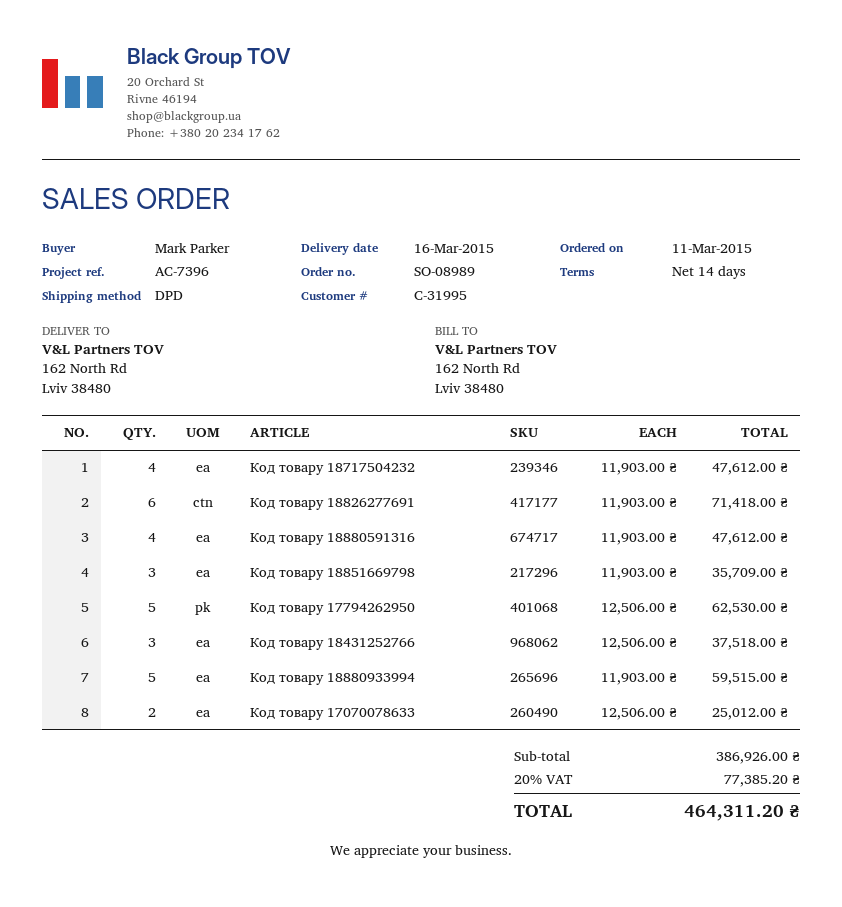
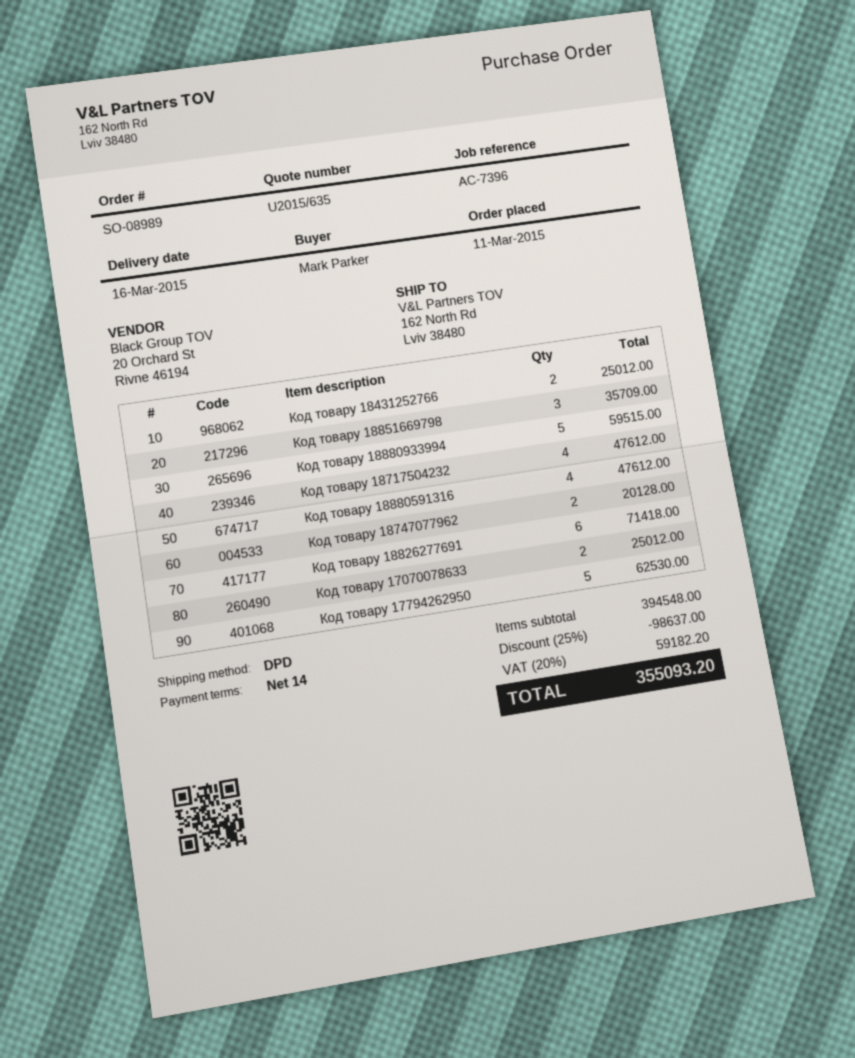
Код товару 18431252766: 3 for 37518.00 -> 2 for 25012.00
Код товару 18747077962: none -> 2 for 20128.00
subtotal: 386926.00 -> 394548.00
discount: none -> 25% = 98637.00
tax: 20% = 77385.20 -> 20% = 59182.20
total: 464311.20 -> 355093.20

